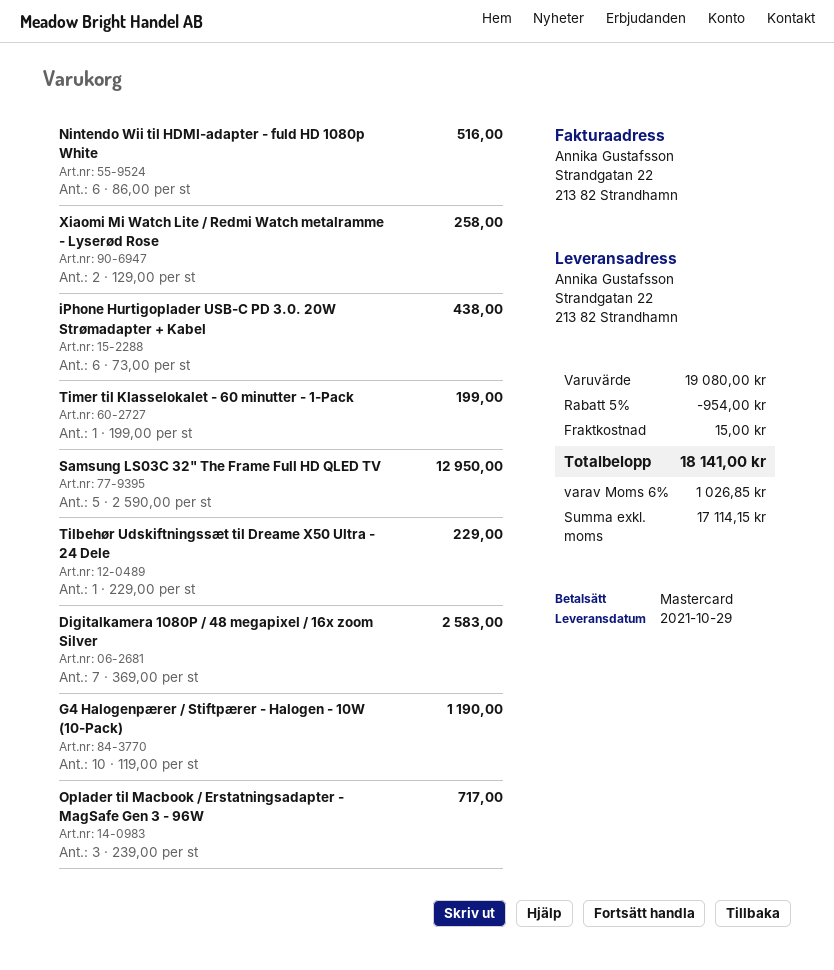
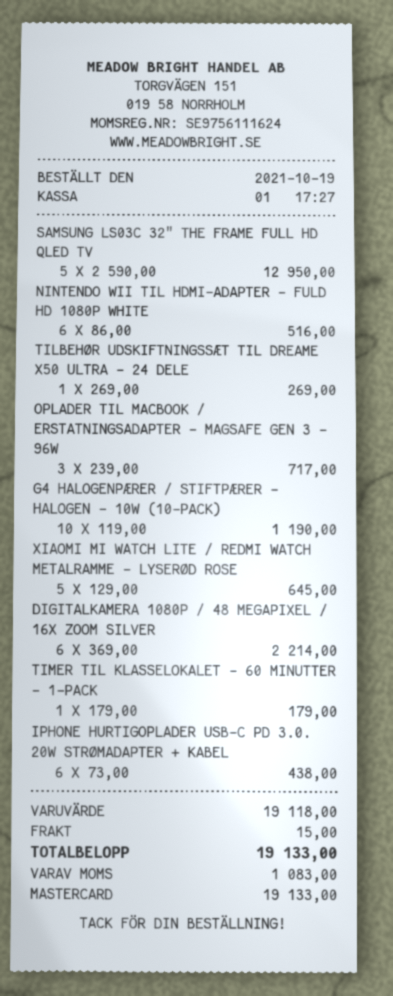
Xiaomi Mi Watch Lite / Redmi Watch metalramme - Lyserød Rose: 2 x 129.00 = 258.00 -> 5 x 129.00 = 645.00
Timer til Klasselokalet - 60 minutter - 1-Pack: 1 x 199.00 = 199.00 -> 1 x 179.00 = 179.00
Tilbehør Udskiftningssæt til Dreame X50 Ultra - 24 Dele: 1 x 229.00 = 229.00 -> 1 x 269.00 = 269.00
Digitalkamera 1080P / 48 megapixel / 16x zoom Silver: 7 x 369.00 = 2583.00 -> 6 x 369.00 = 2214.00
subtotal: 19080.00 -> 19118.00
discount: 5% = 954.00 -> none
tax: 1026.85 -> 1083.00
total: 18141.00 -> 19133.00

